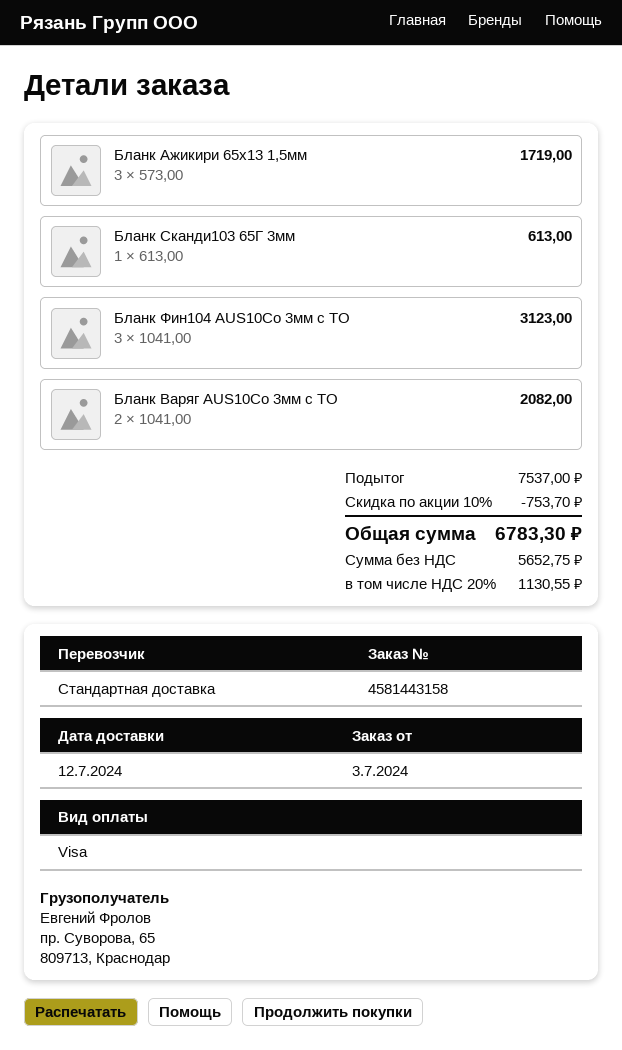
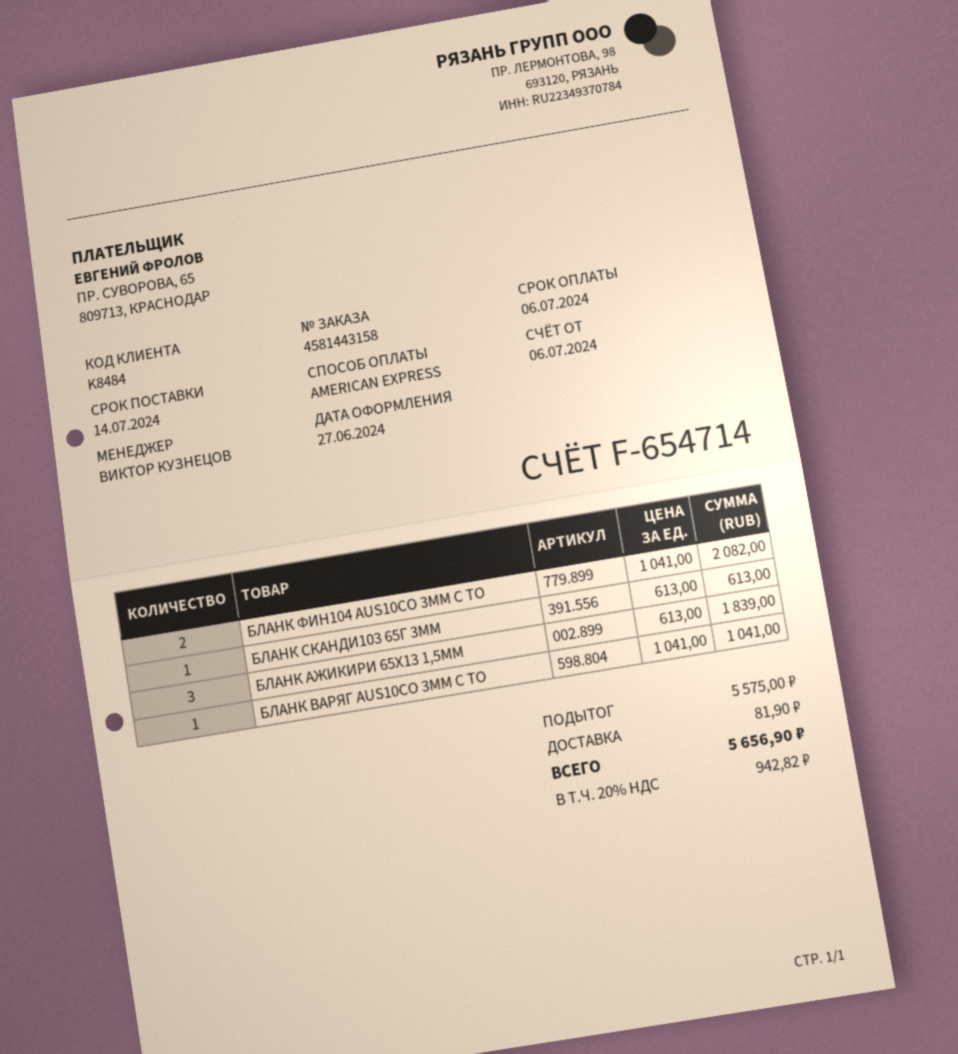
order date: 2024-07-03 -> 2024-06-27
delivery date: 2024-07-12 -> 2024-07-14
payment method: Visa -> American Express
Бланк Ажикири 65х13 1,5мм: 3 x 573.00 = 1719.00 -> 3 x 613.00 = 1839.00
Бланк Фин104 AUS10Co 3мм с ТО: 3 x 1041.00 = 3123.00 -> 2 x 1041.00 = 2082.00
Бланк Варяг AUS10Co 3мм с ТО: 2 x 1041.00 = 2082.00 -> 1 x 1041.00 = 1041.00
subtotal: 7537.00 -> 5575.00
discount: 10% = 753.70 -> none
shipping: none -> 81.90
tax: 20% = 1130.55 -> 20% = 942.82
total: 6783.30 -> 5656.90

